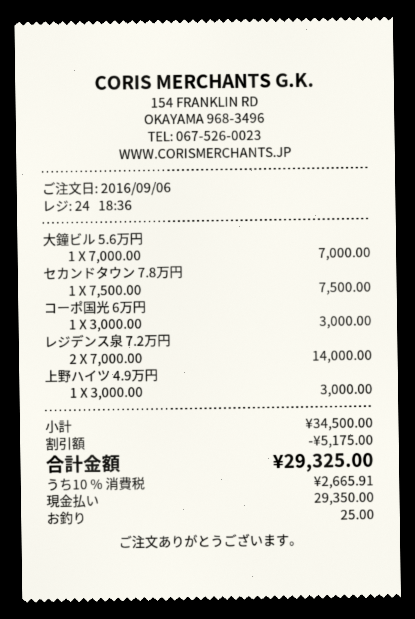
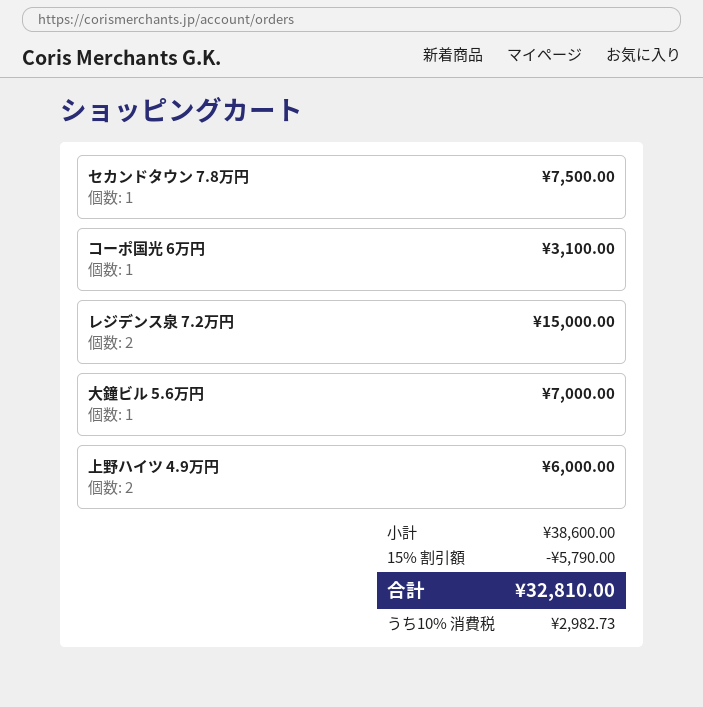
コーポ国光 6万円: 1 for 3000.00 -> 1 for 3100.00
レジデンス泉 7.2万円: 2 for 14000.00 -> 2 for 15000.00
上野ハイツ 4.9万円: 1 for 3000.00 -> 2 for 6000.00
subtotal: 34500.00 -> 38600.00
discount: 5175.00 -> 5790.00
tax: 10% = 2665.91 -> 10% = 2982.73
total: 29325.00 -> 32810.00

